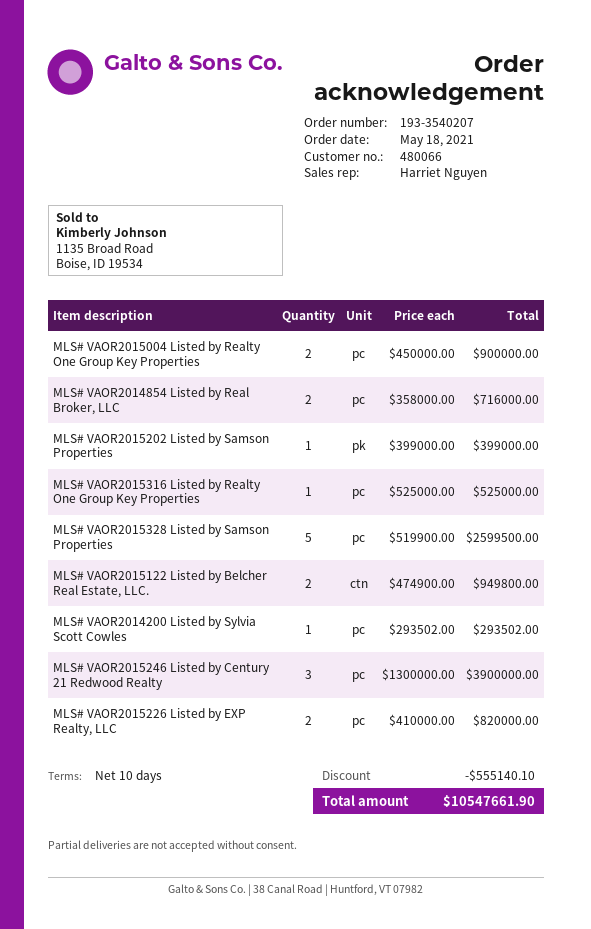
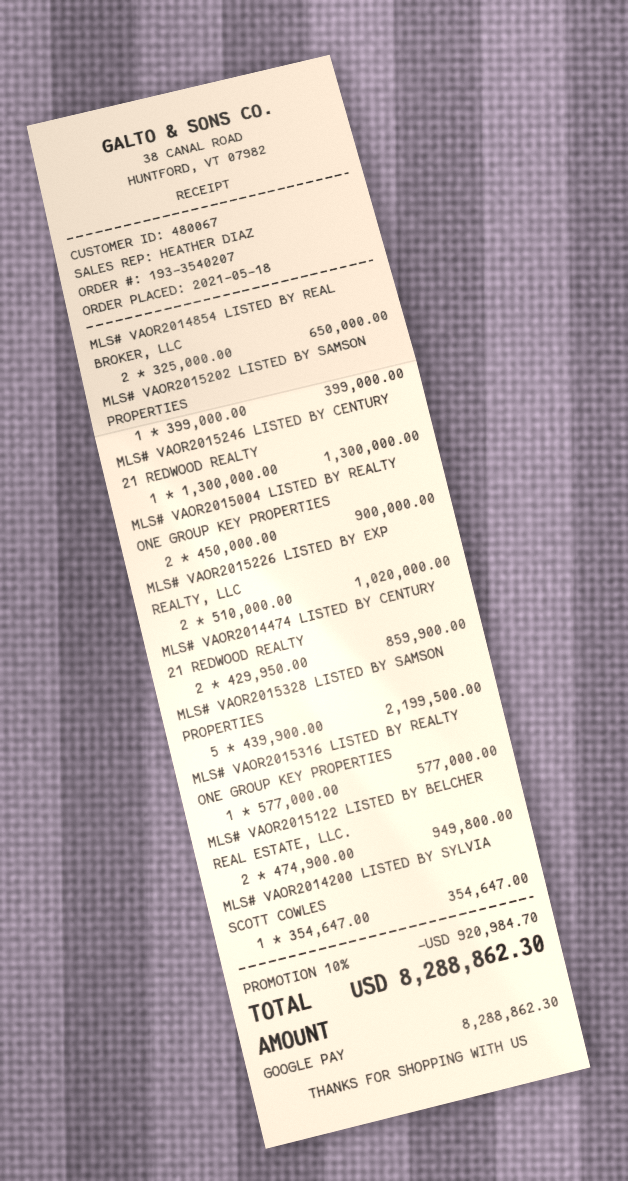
customer number: 480066 -> 480067
sales rep: Harriet Nguyen -> HEATHER DIAZ
MLS# VAOR2014854 Listed by Real Broker, LLC: 2 x 358000.00 = 716000.00 -> 2 x 325000.00 = 650000.00
MLS# VAOR2015316 Listed by Realty One Group Key Properties: 1 x 525000.00 = 525000.00 -> 1 x 577000.00 = 577000.00
MLS# VAOR2015328 Listed by Samson Properties: 5 x 519900.00 = 2599500.00 -> 5 x 439900.00 = 2199500.00
MLS# VAOR2014200 Listed by Sylvia Scott Cowles: 1 x 293502.00 = 293502.00 -> 1 x 354647.00 = 354647.00
MLS# VAOR2015246 Listed by Century 21 Redwood Realty: 3 x 1300000.00 = 3900000.00 -> 1 x 1300000.00 = 1300000.00
MLS# VAOR2015226 Listed by EXP Realty, LLC: 2 x 410000.00 = 820000.00 -> 2 x 510000.00 = 1020000.00
MLS# VAOR2014474 LISTED BY CENTURY 21 REDWOOD REALTY: none -> 2 x 429950.00 = 859900.00
discount: 555140.10 -> 920984.70
total: 10547661.90 -> 8288862.30

